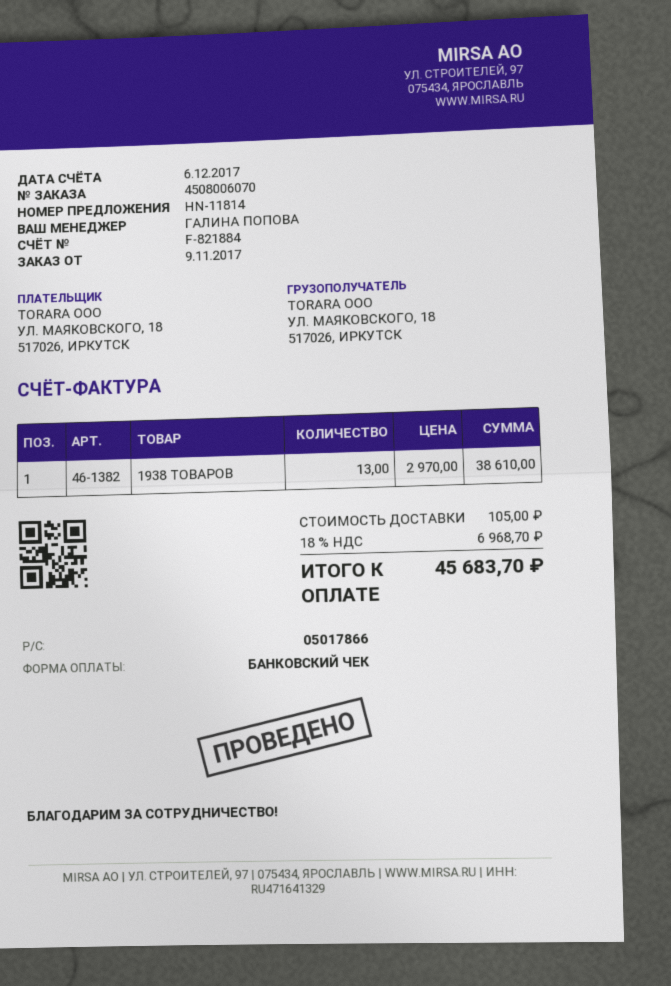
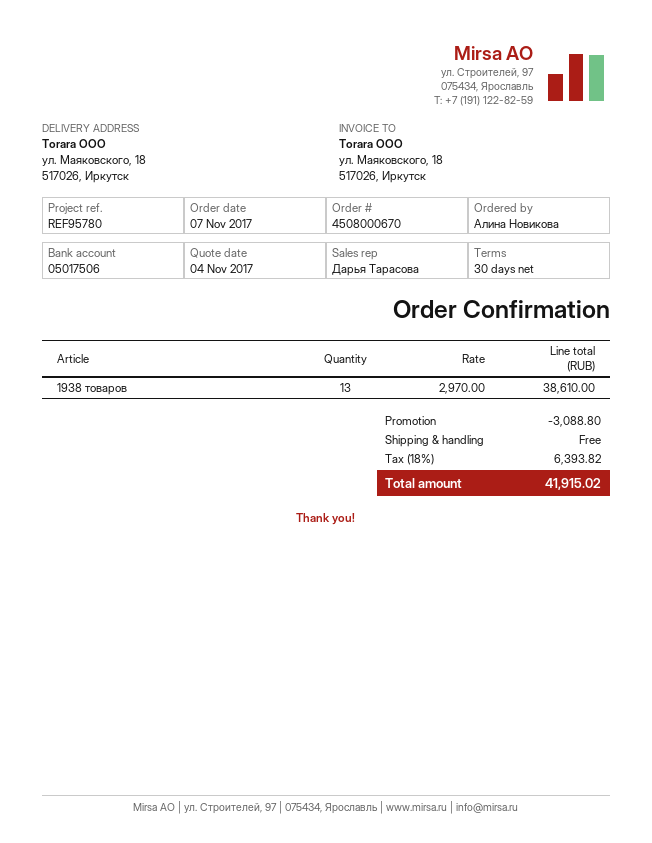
order number: 4508006070 -> 4508000670
order date: 2017-11-09 -> 2017-11-07
sales rep: ГАЛИНА ПОПОВА -> Дарья Тарасова
bank account: 05017866 -> 05017506
discount: none -> 3088.80
shipping: 105.00 -> 0.00
tax: 18% = 6968.70 -> 18% = 6393.82
total: 45683.70 -> 41915.02

